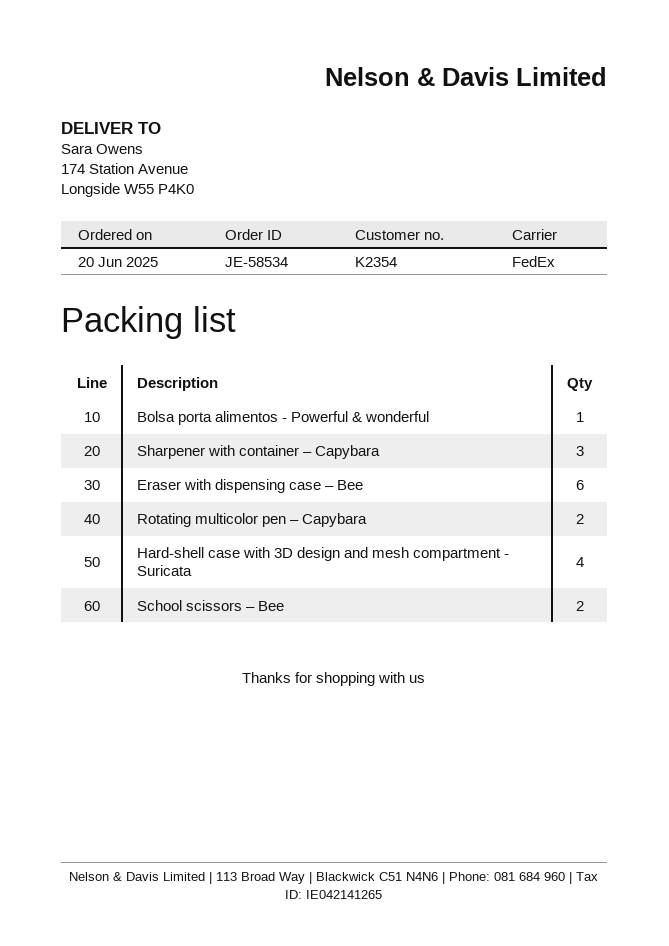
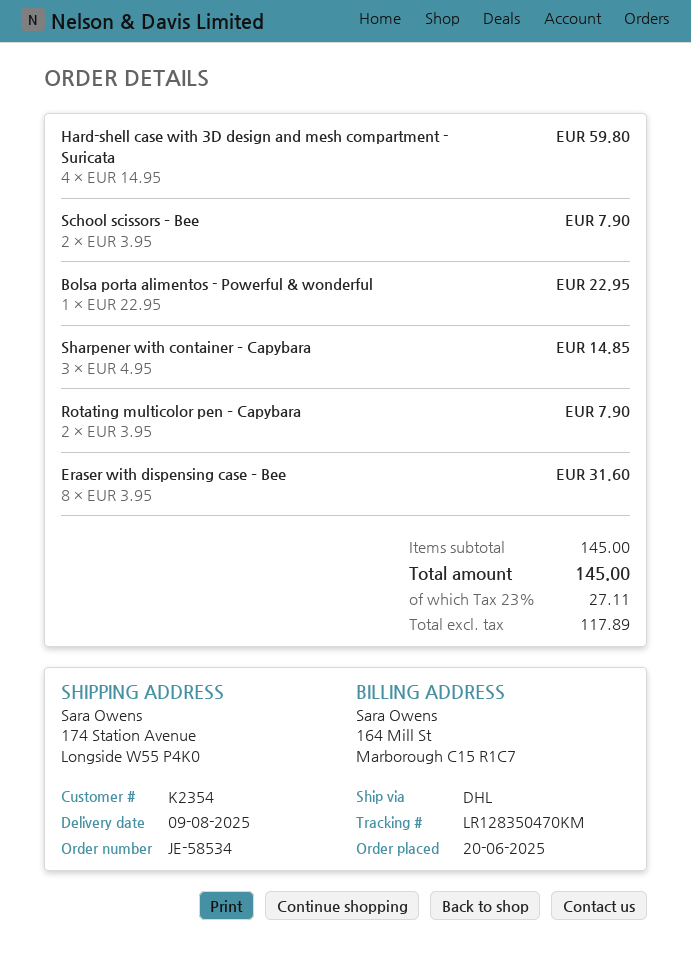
shipping method: FedEx -> DHL
Eraser with dispensing case – Bee: 6 -> 8

